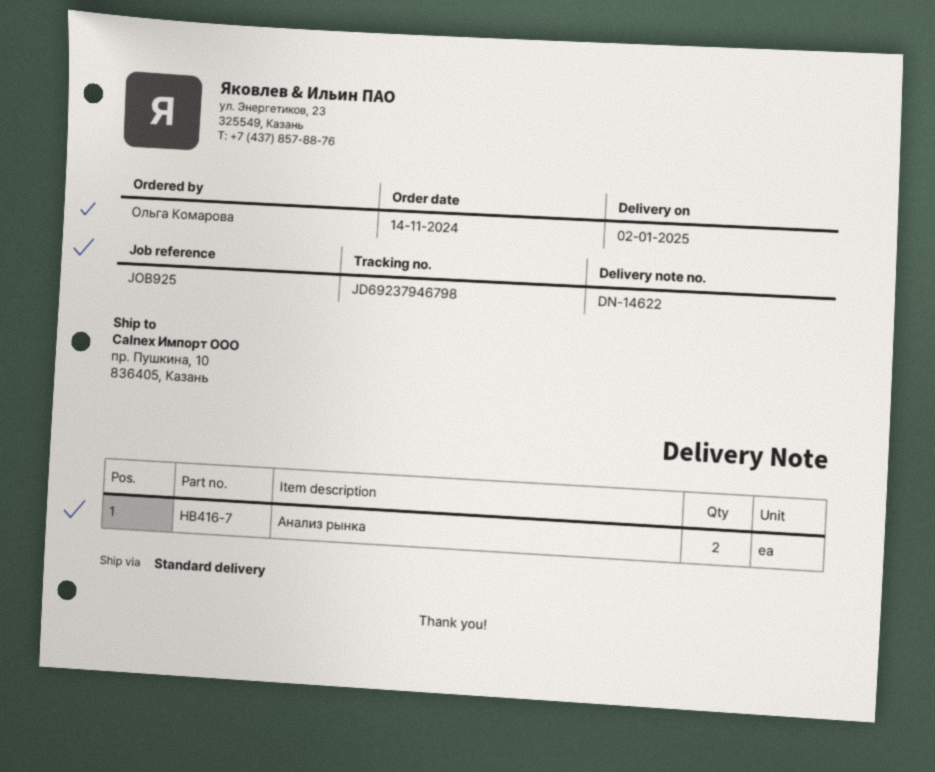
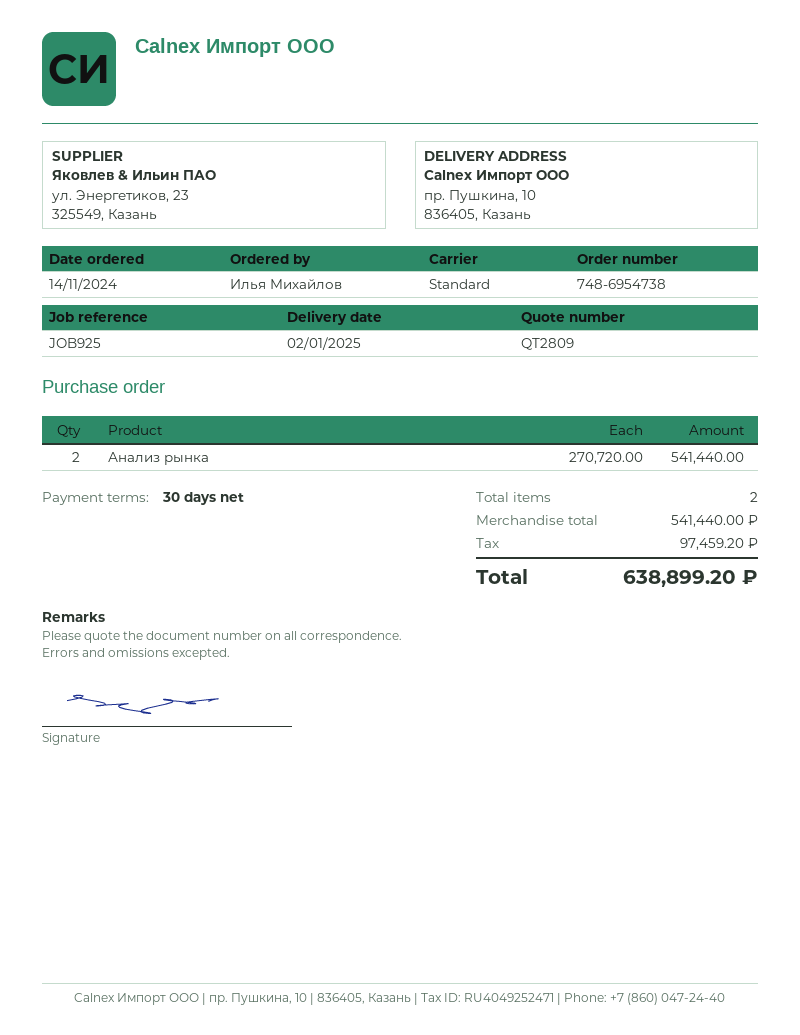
ordered by: Ольга Комарова -> Илья Михайлов

